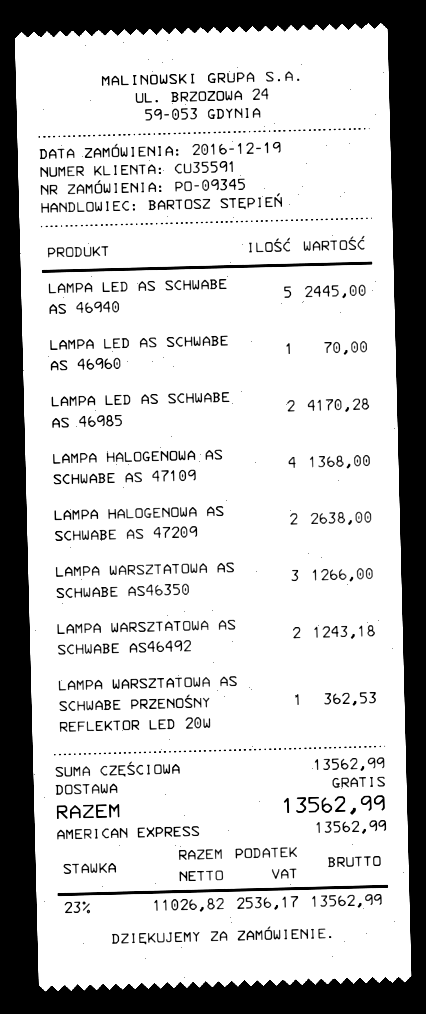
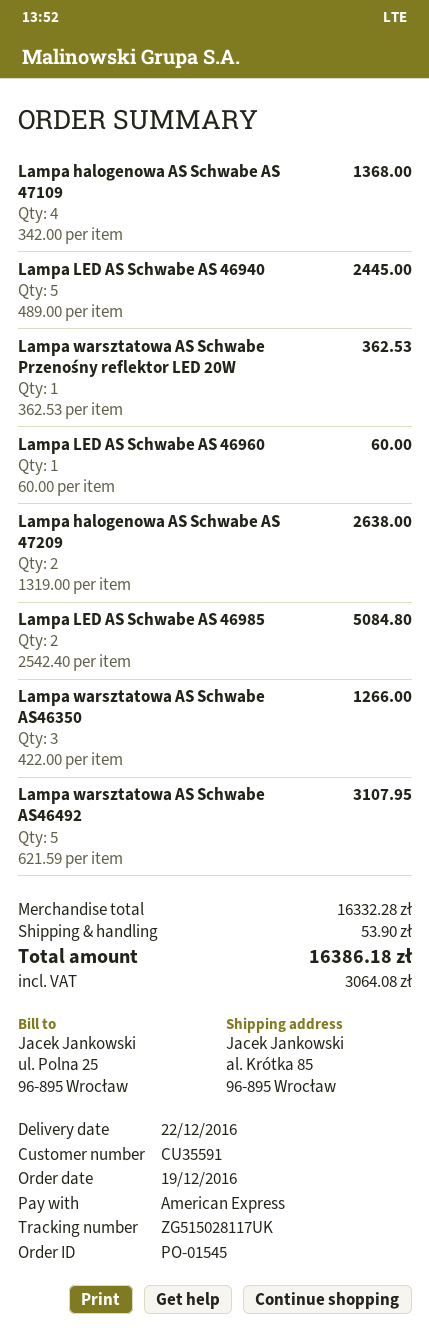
order number: PO-09345 -> PO-01545
LAMPA LED AS SCHWABE AS 46960: 1 for 70.00 -> 1 for 60.00
LAMPA LED AS SCHWABE AS 46985: 2 for 4170.28 -> 2 for 5084.80
LAMPA WARSZTATOWA AS SCHWABE AS46492: 2 for 1243.18 -> 5 for 3107.95
subtotal: 13562.99 -> 16332.28
shipping: 0.00 -> 53.90
tax: 2536.17 -> 3064.08
total: 13562.99 -> 16386.18

